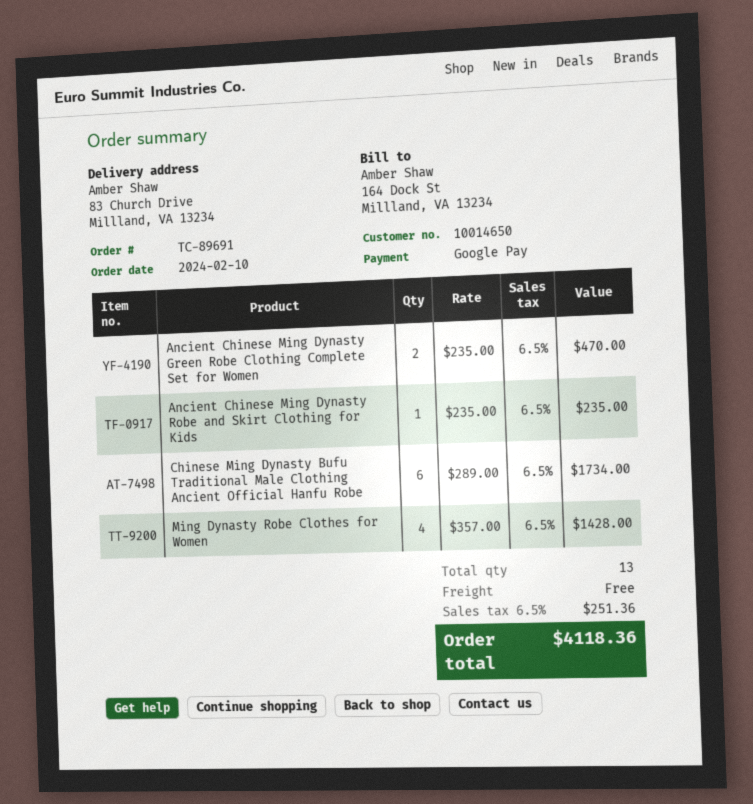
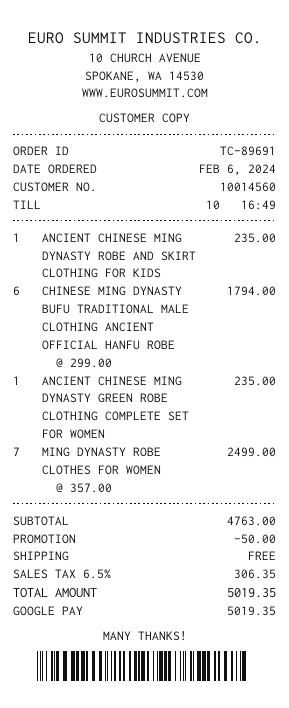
order date: 2024-02-10 -> 2024-02-06
customer number: 10014650 -> 10014560
Ancient Chinese Ming Dynasty Green Robe Clothing Complete Set for Women: 2 x 235.00 = 470.00 -> 1 x 235.00 = 235.00
Chinese Ming Dynasty Bufu Traditional Male Clothing Ancient Official Hanfu Robe: 6 x 289.00 = 1734.00 -> 6 x 299.00 = 1794.00
Ming Dynasty Robe Clothes for Women: 4 x 357.00 = 1428.00 -> 7 x 357.00 = 2499.00
discount: none -> 50.00
tax: 6.5% = 251.36 -> 6.5% = 306.35
total: 4118.36 -> 5019.35

